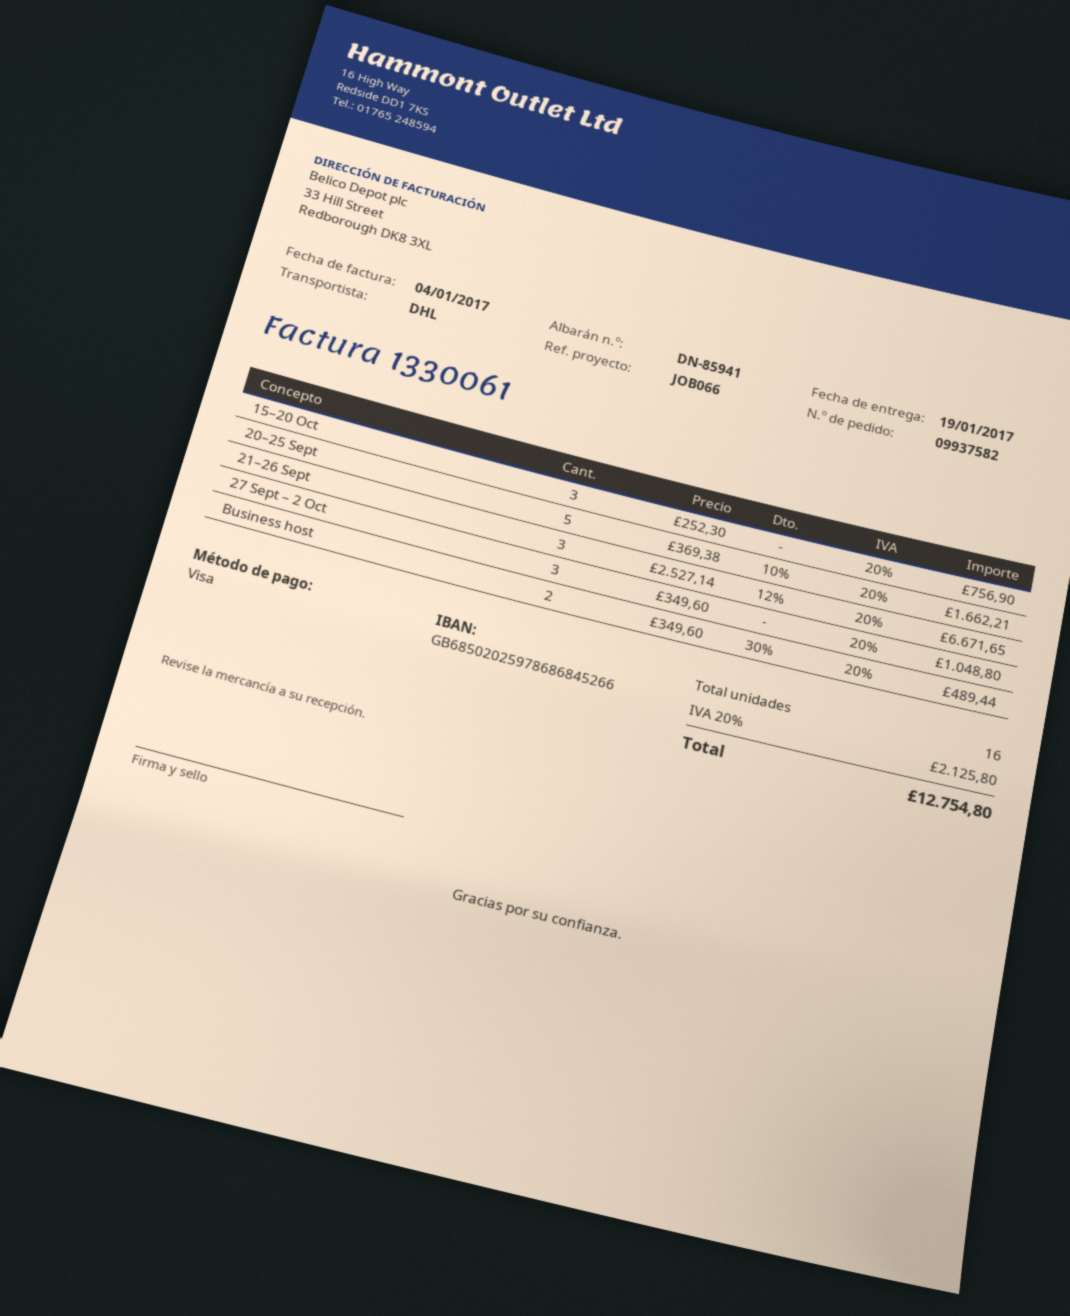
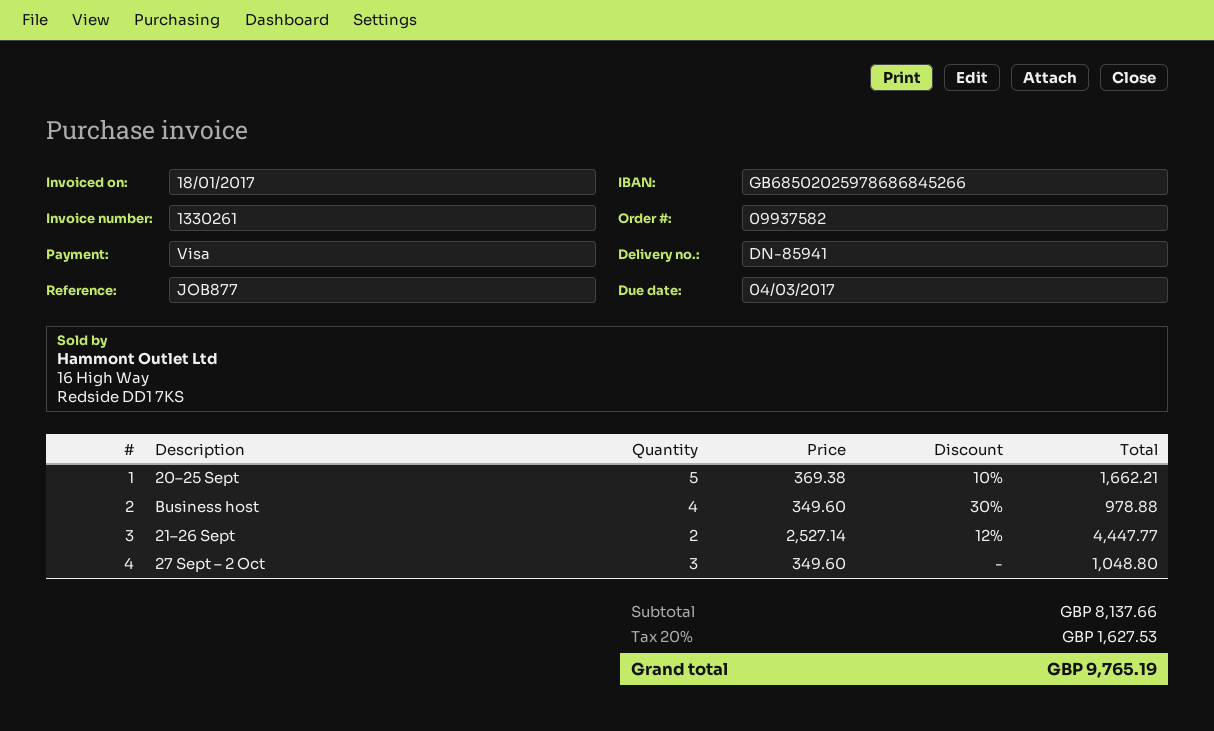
invoice number: 1330061 -> 1330261
invoice date: 2017-01-04 -> 2017-01-18
reference: JOB066 -> JOB877
15–20 Oct: 3 x 252.30 = 756.90 -> none
21–26 Sept: 3 x 2527.14 - 12% = 6671.65 -> 2 x 2527.14 - 12% = 4447.77
Business host: 2 x 349.60 - 30% = 489.44 -> 4 x 349.60 - 30% = 978.88
tax: 20% = 2125.80 -> 20% = 1627.53
total: 12754.80 -> 9765.19

